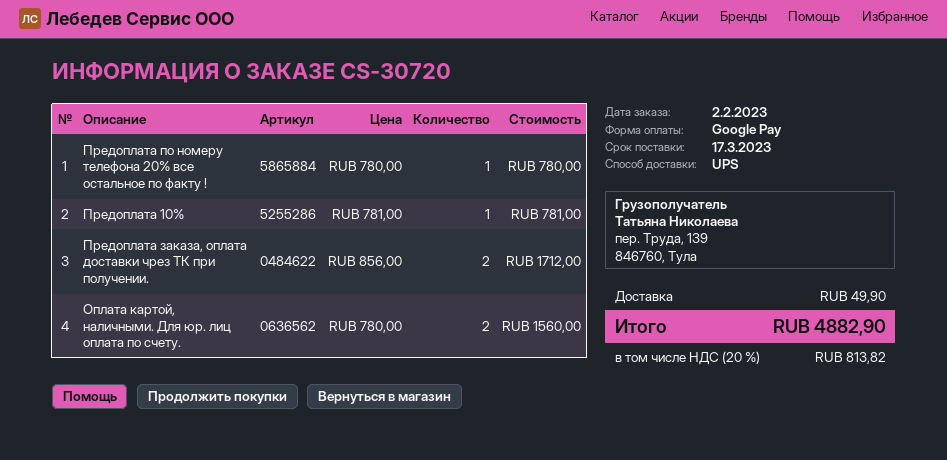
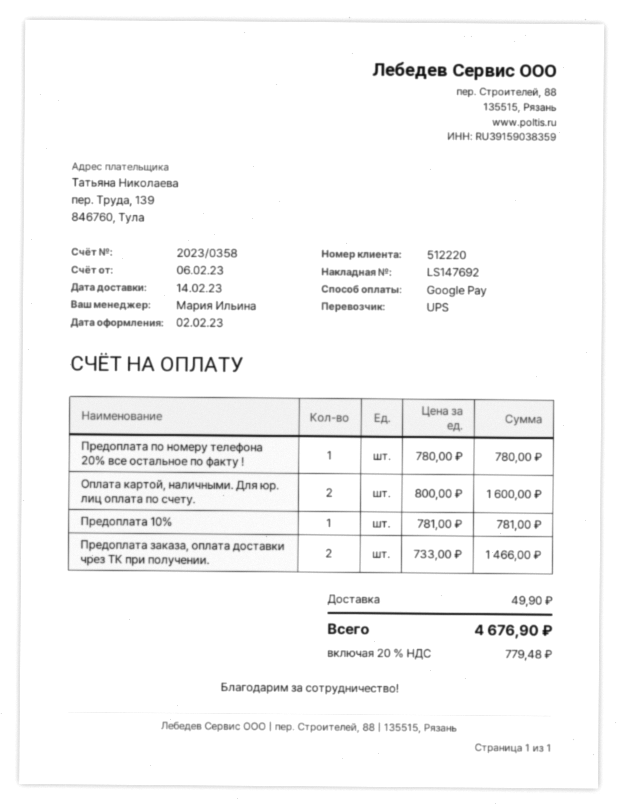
delivery date: 2023-03-17 -> 2023-02-14
Предоплата заказа, оплата доставки чрез ТК при получении.: 2 x 856.00 = 1712.00 -> 2 x 733.00 = 1466.00
Оплата картой, наличными. Для юр. лиц оплата по счету.: 2 x 780.00 = 1560.00 -> 2 x 800.00 = 1600.00
tax: 20% = 813.82 -> 20% = 779.48
total: 4882.90 -> 4676.90

